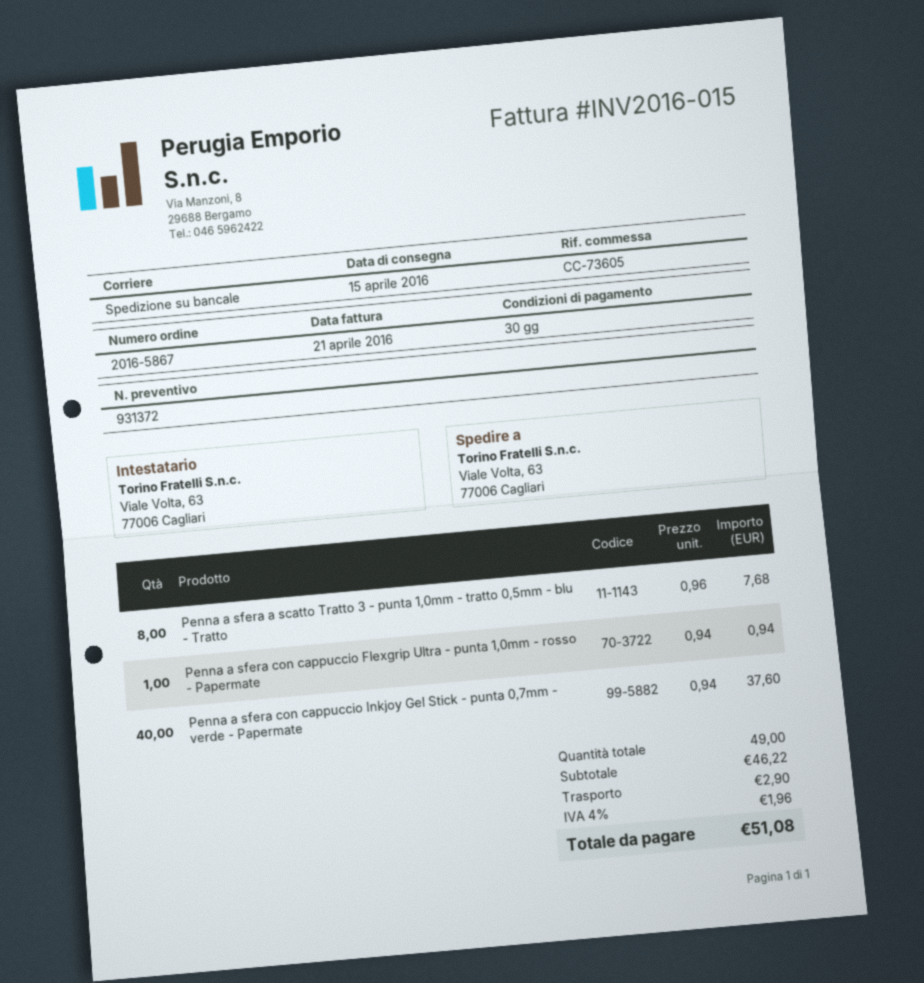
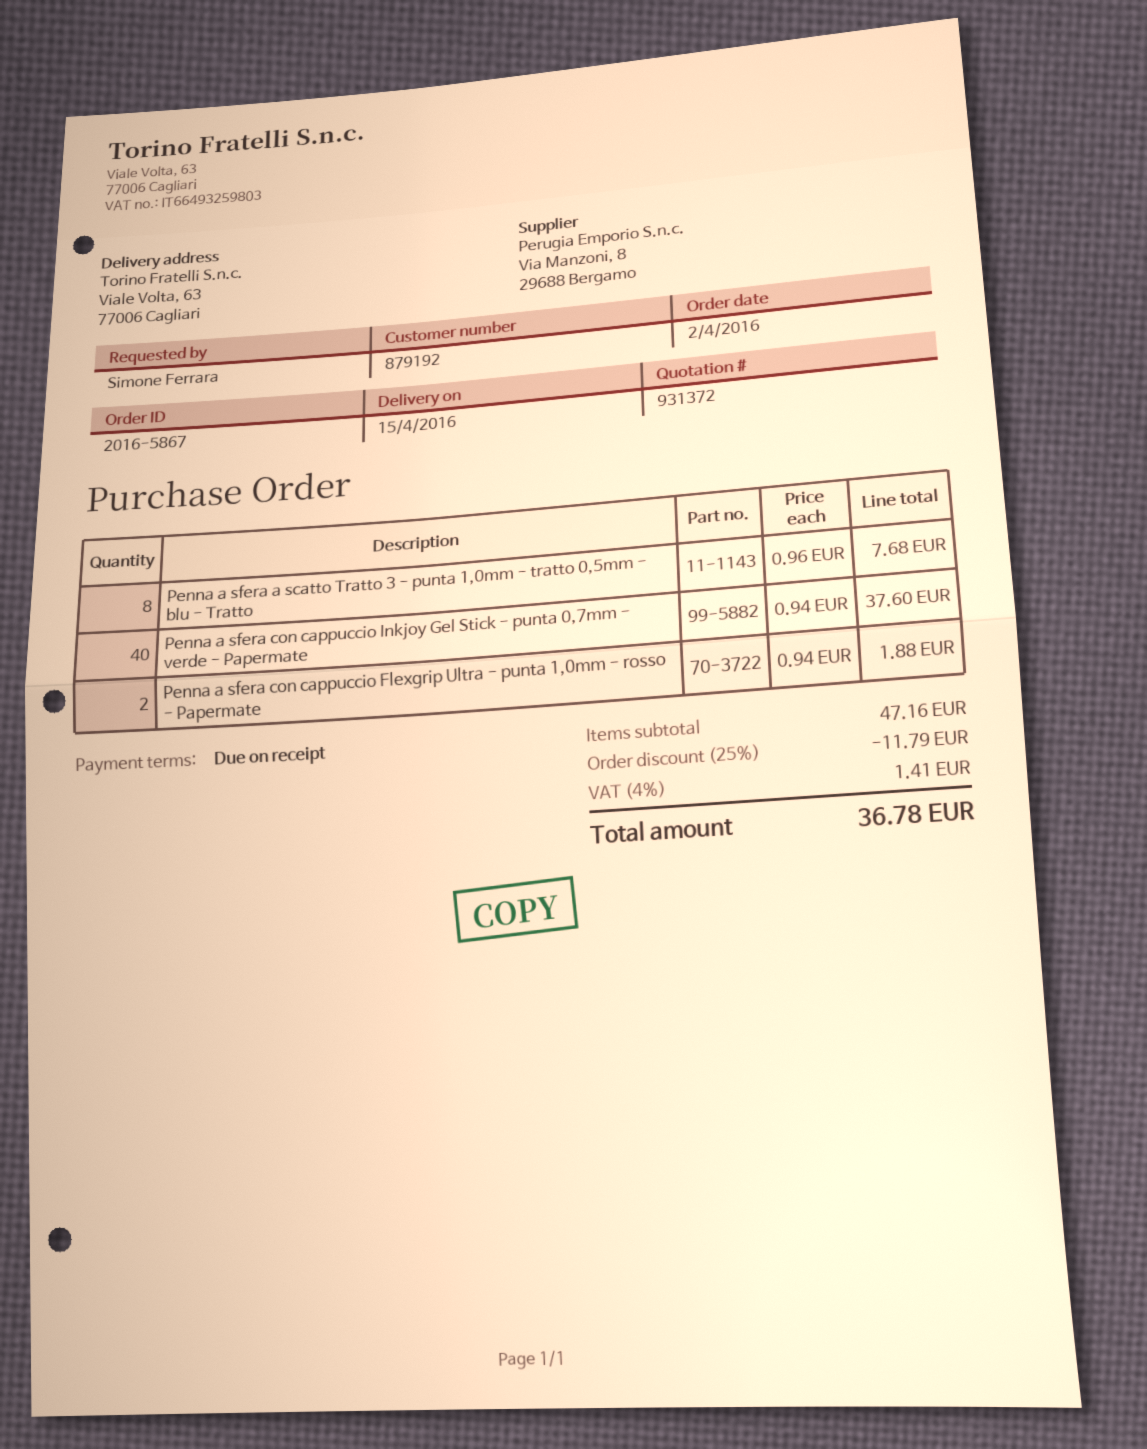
payment terms: 30 days -> on receipt
Penna a sfera con cappuccio Flexgrip Ultra - punta 1,0mm - rosso - Papermate: 1 x 0.94 = 0.94 -> 2 x 0.94 = 1.88
subtotal: 46.22 -> 47.16
discount: none -> 25% = 11.79
shipping: 2.90 -> none
tax: 4% = 1.96 -> 4% = 1.41
total: 51.08 -> 36.78

